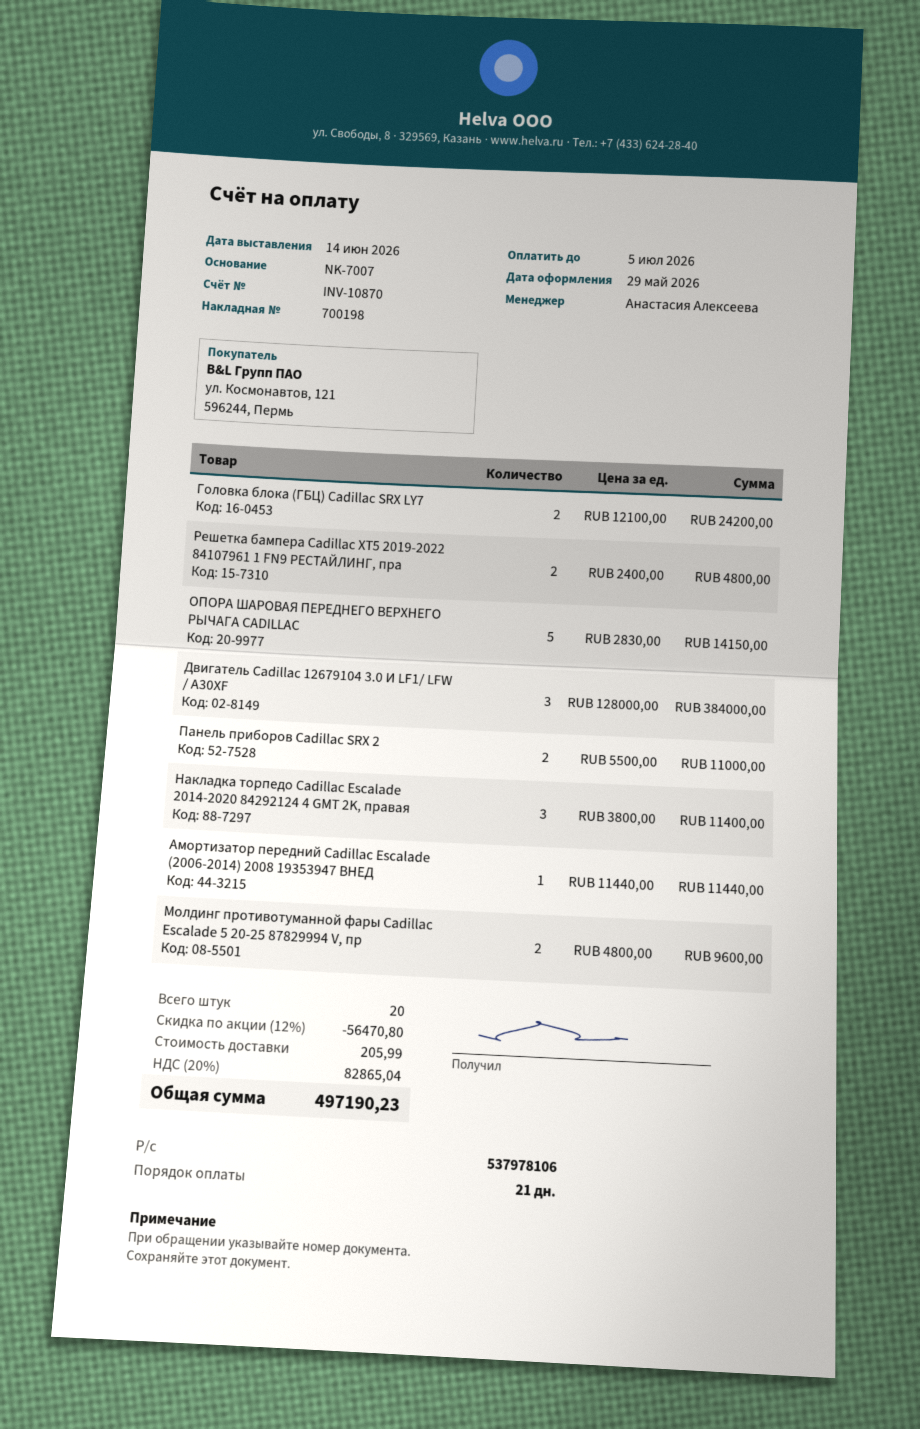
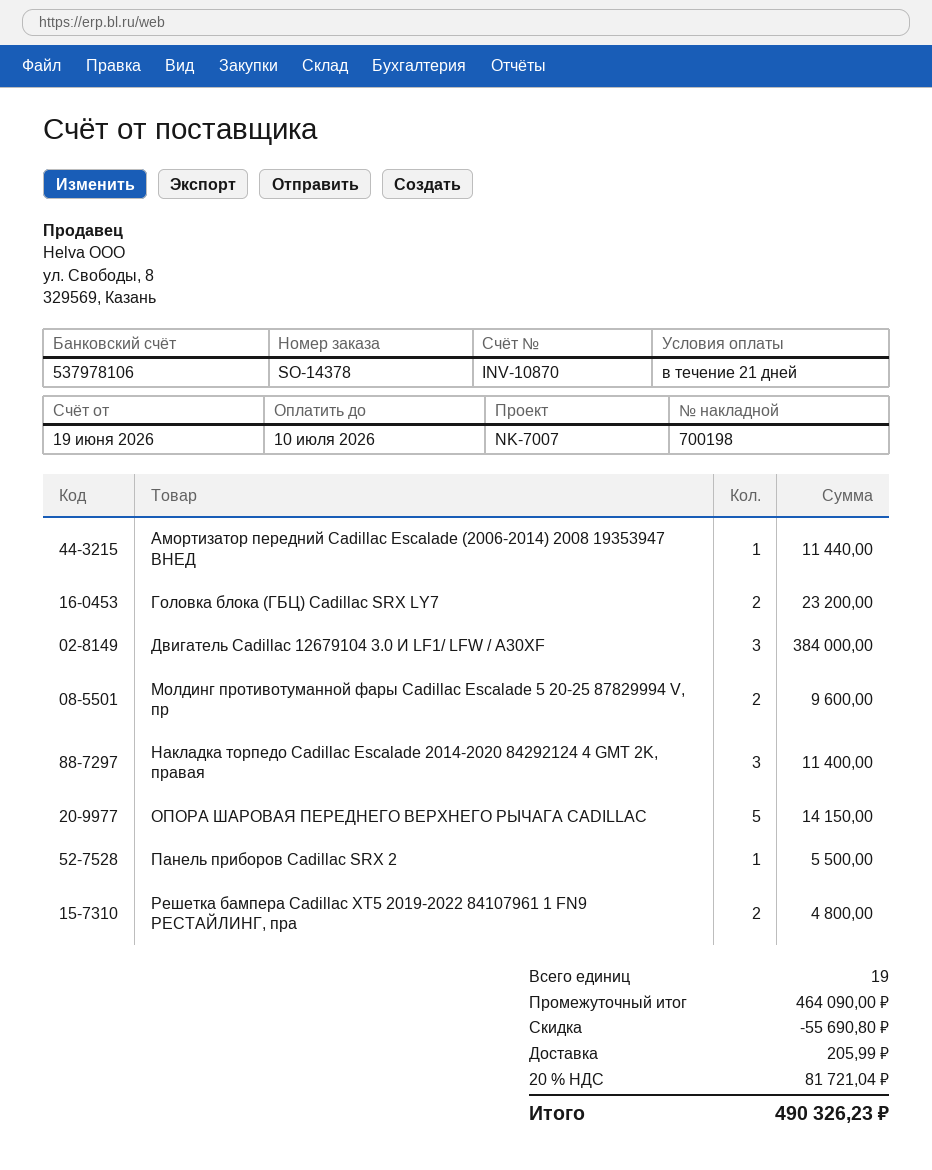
invoice date: 2026-06-14 -> 2026-06-19
due date: 2026-07-05 -> 2026-07-10
Головка блока (ГБЦ) Cadillac SRX LY7: 2 for 24200.00 -> 2 for 23200.00
Панель приборов Cadillac SRX 2: 2 for 11000.00 -> 1 for 5500.00
total quantity: 20 -> 19
discount: 56470.80 -> 55690.80
tax: 20% = 82865.04 -> 20% = 81721.04
total: 497190.23 -> 490326.23

